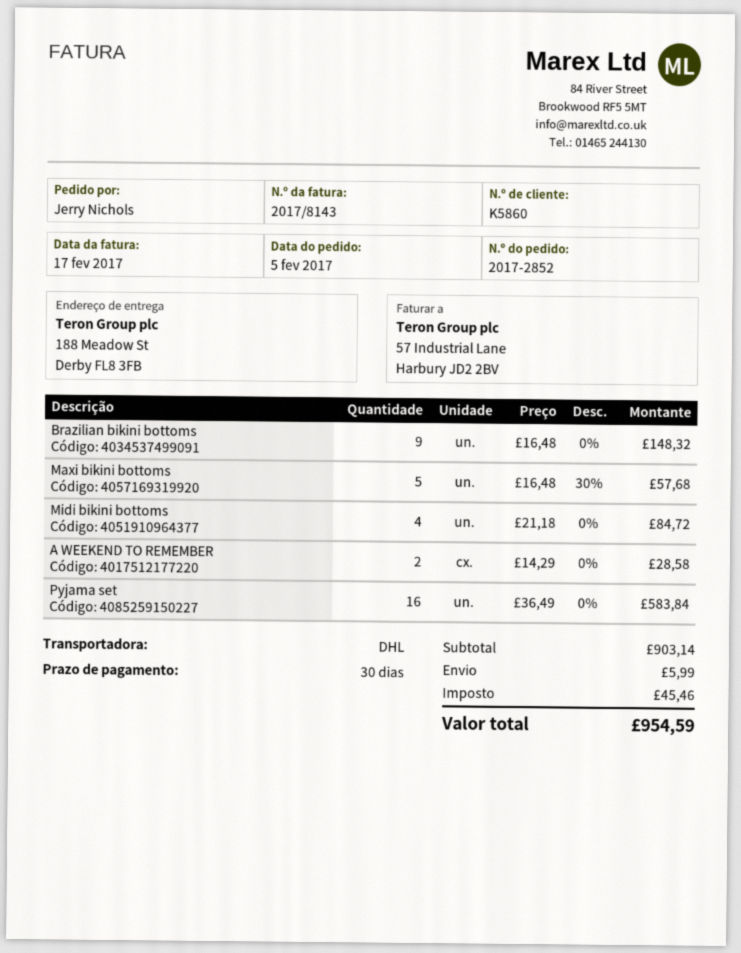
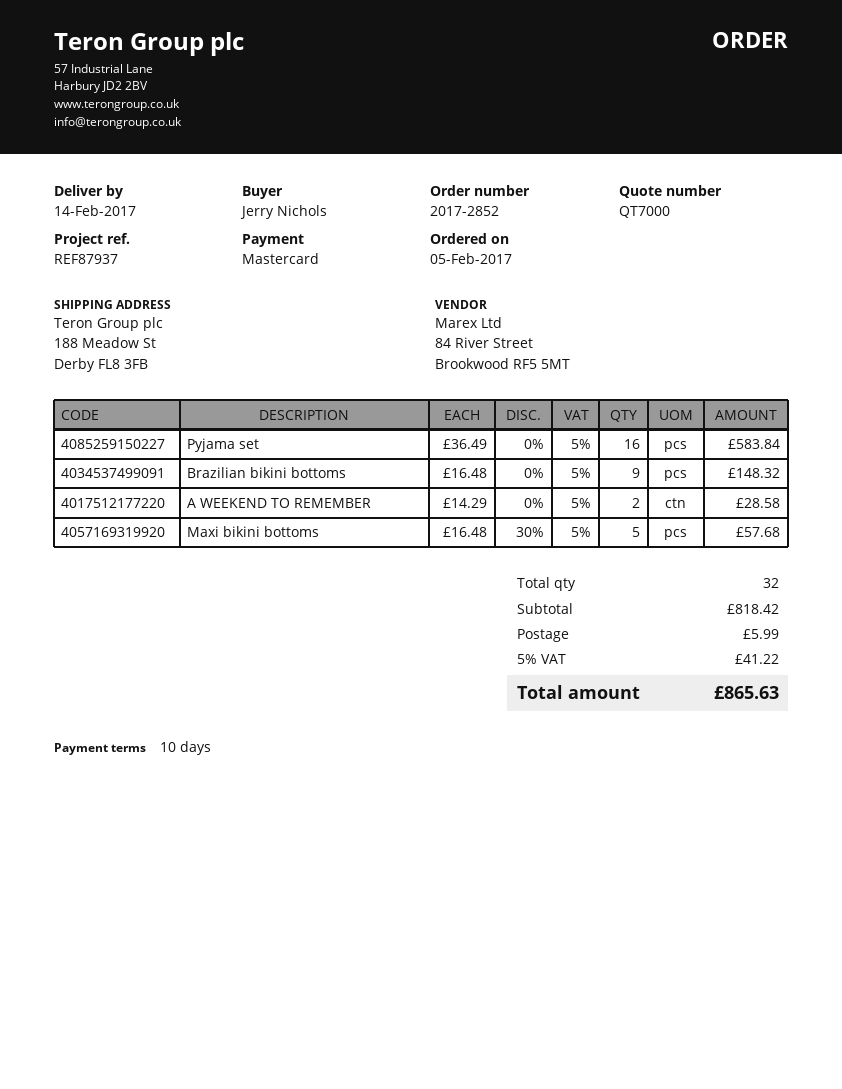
payment terms: 30 days -> 10 days
Midi bikini bottoms: 4 x 21.18 = 84.72 -> none
subtotal: 903.14 -> 818.42
tax: 45.46 -> 41.22
total: 954.59 -> 865.63

